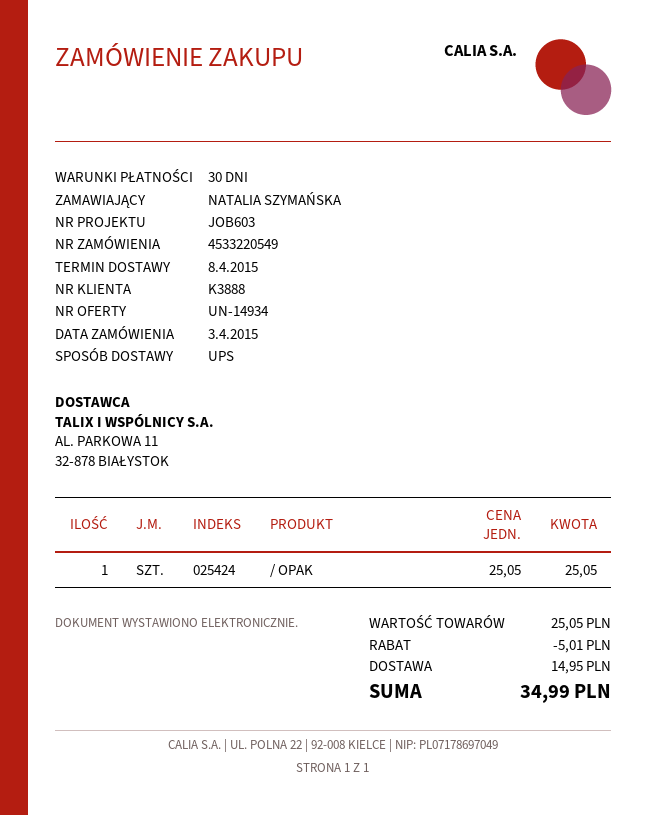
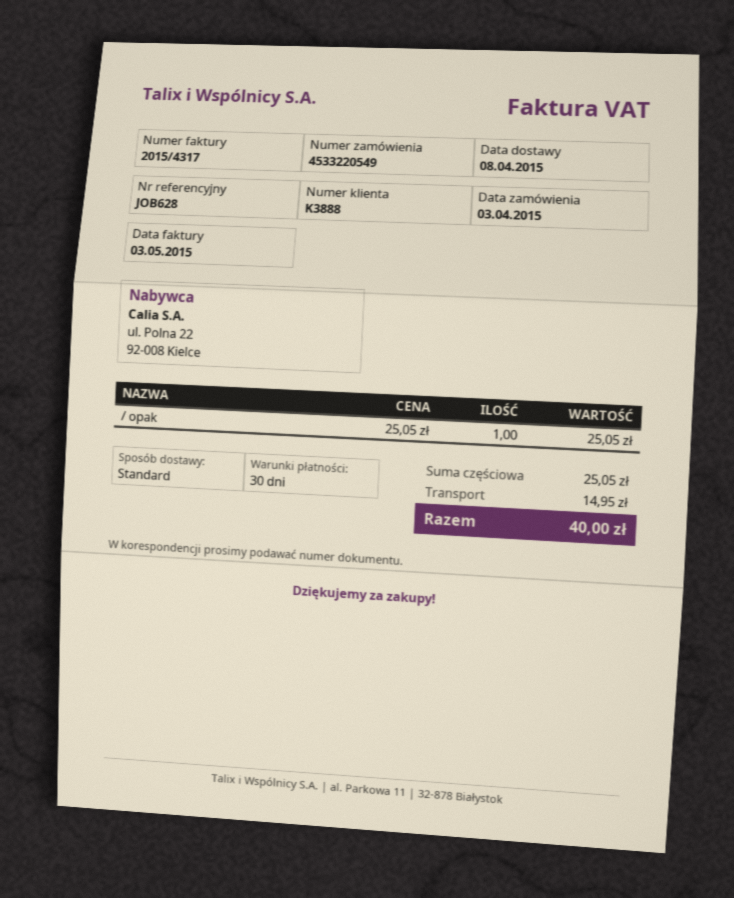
reference: JOB603 -> JOB628
shipping method: UPS -> standard
discount: 5.01 -> none
total: 34.99 -> 40.00

